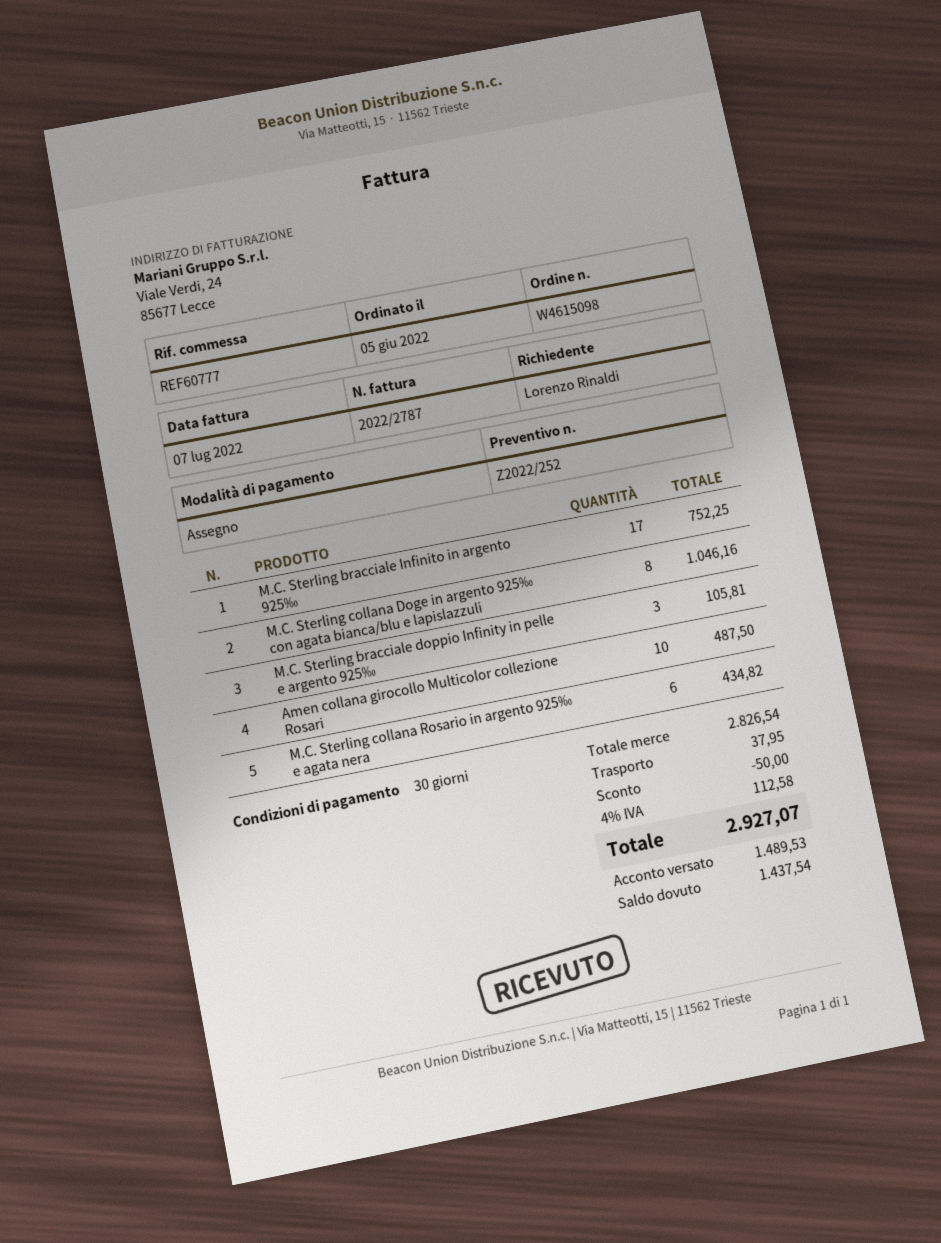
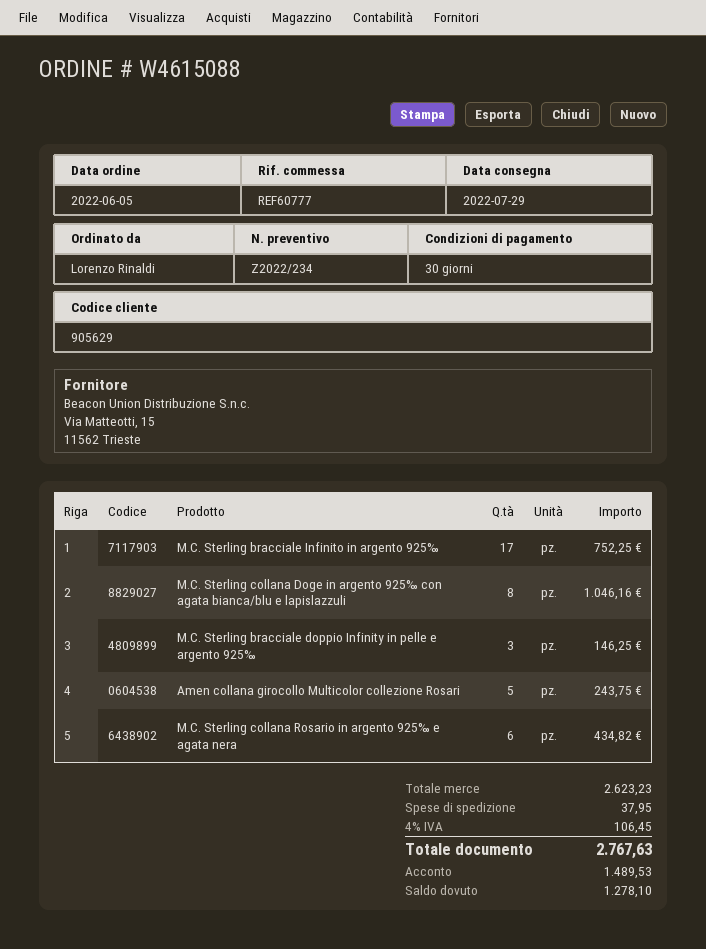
quote number: Z2022/252 -> Z2022/234
order number: W4615098 -> W4615088
M.C. Sterling bracciale doppio Infinity in pelle e argento 925‰: 3 for 105.81 -> 3 for 146.25
Amen collana girocollo Multicolor collezione Rosari: 10 for 487.50 -> 5 for 243.75
subtotal: 2826.54 -> 2623.23
discount: 50.00 -> none
tax: 4% = 112.58 -> 4% = 106.45
total: 2927.07 -> 2767.63
balance: 1437.54 -> 1278.10

